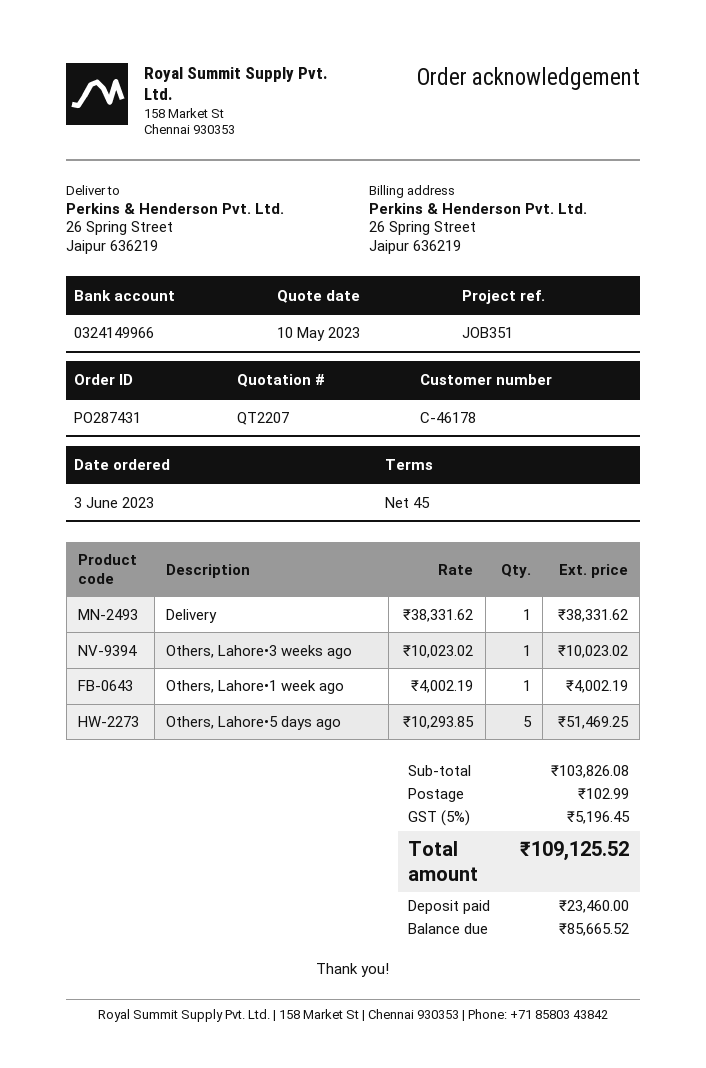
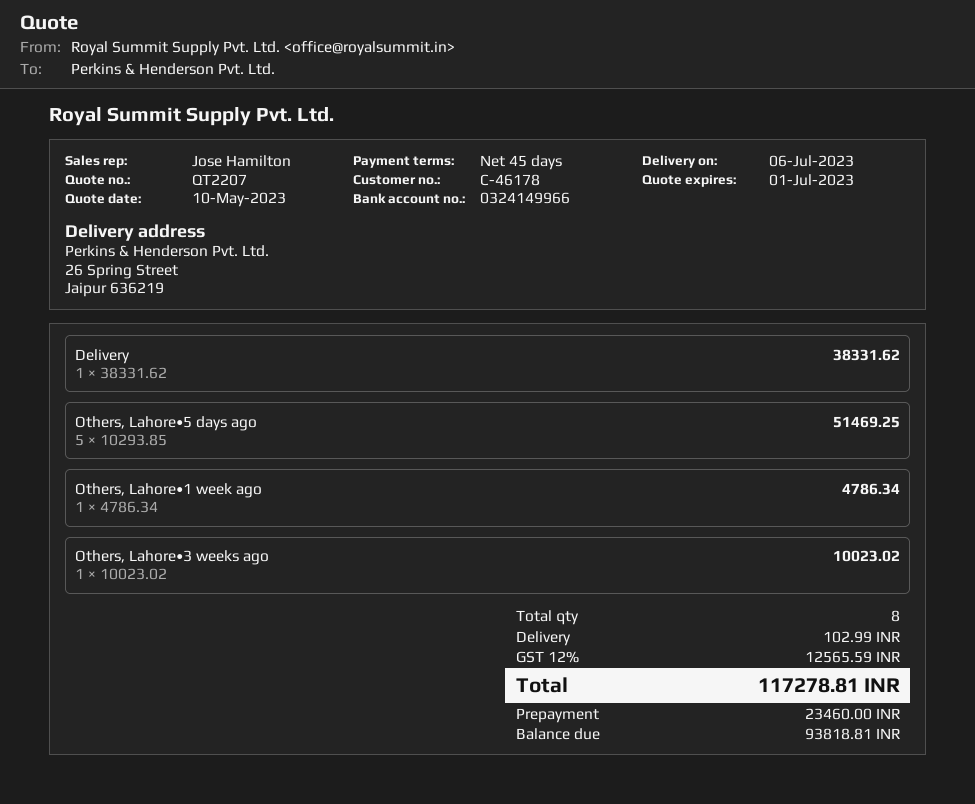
Others, Lahore•1 week ago: 1 x 4002.19 = 4002.19 -> 1 x 4786.34 = 4786.34
tax: 5% = 5196.45 -> 12% = 12565.59
total: 109125.52 -> 117278.81
balance: 85665.52 -> 93818.81

